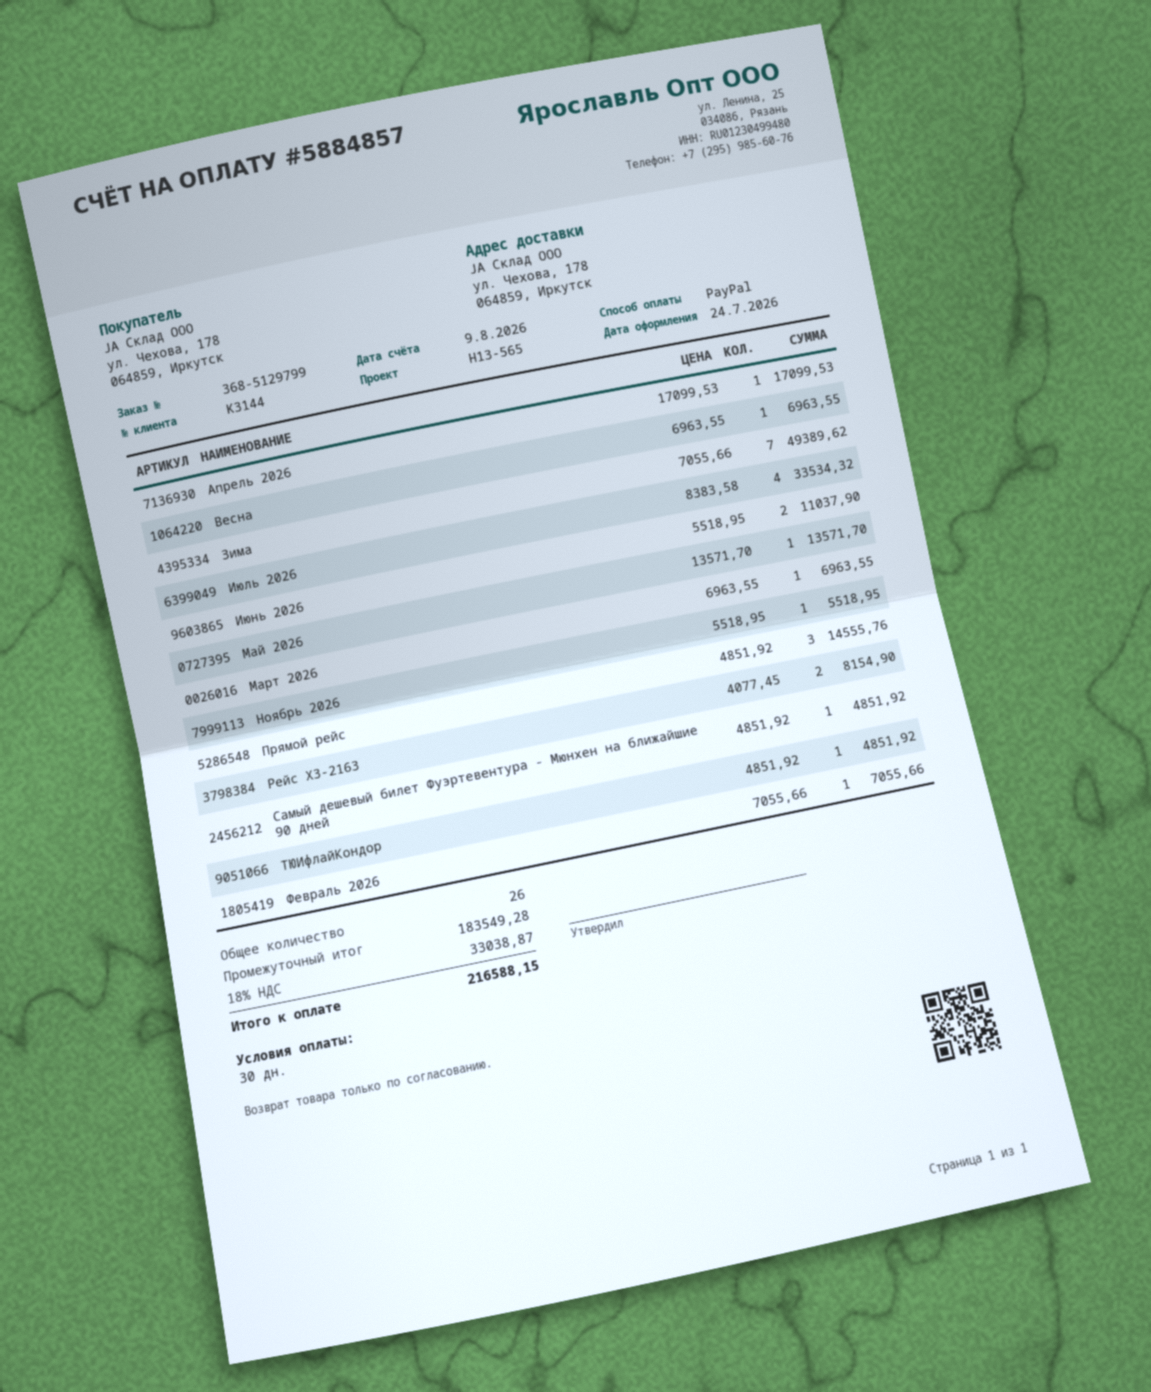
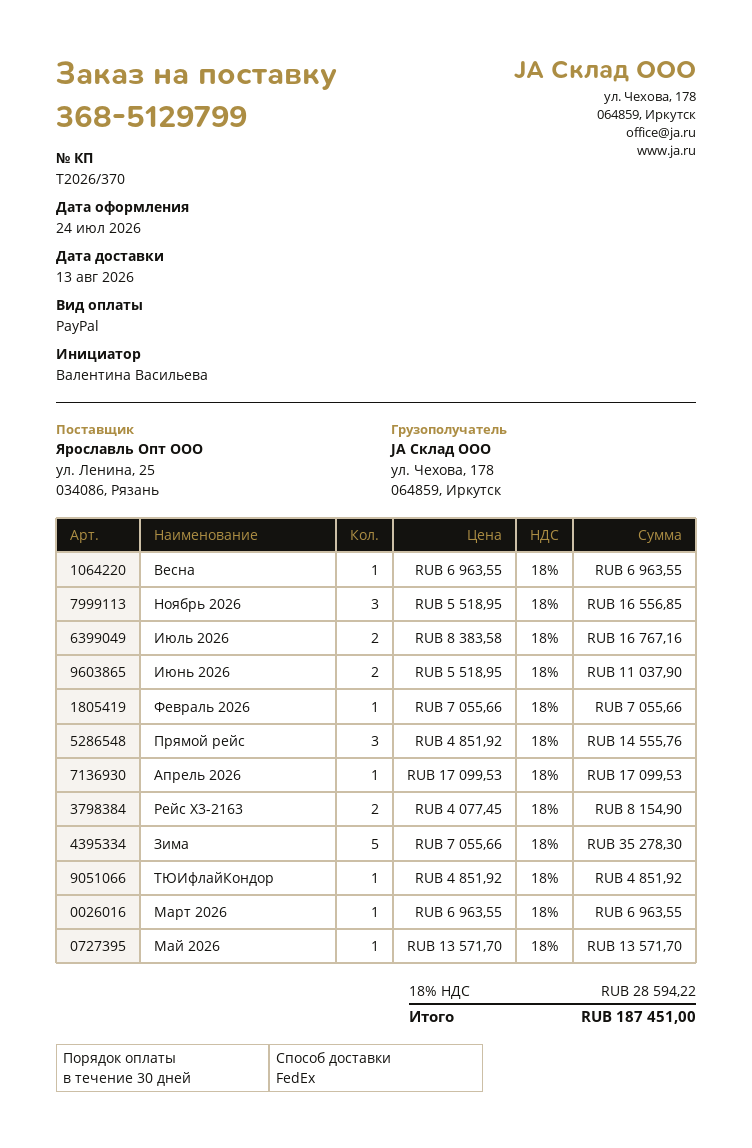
Зима: 7 x 7055.66 = 49389.62 -> 5 x 7055.66 = 35278.30
Июль 2026: 4 x 8383.58 = 33534.32 -> 2 x 8383.58 = 16767.16
Ноябрь 2026: 1 x 5518.95 = 5518.95 -> 3 x 5518.95 = 16556.85
Самый дешевый билет Фуэртевентура - Мюнхен на ближайшие 90 дней: 1 x 4851.92 = 4851.92 -> none
tax: 18% = 33038.87 -> 18% = 28594.22
total: 216588.15 -> 187451.00

